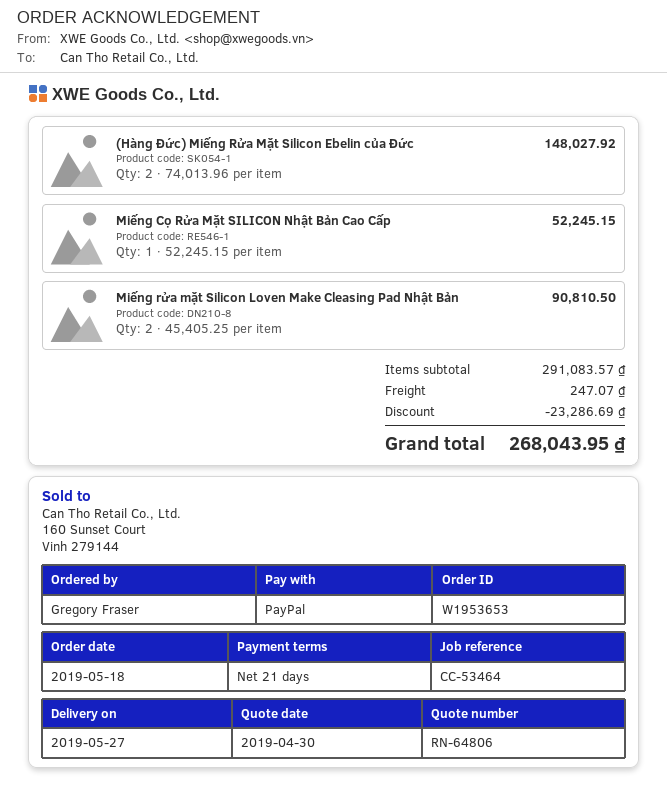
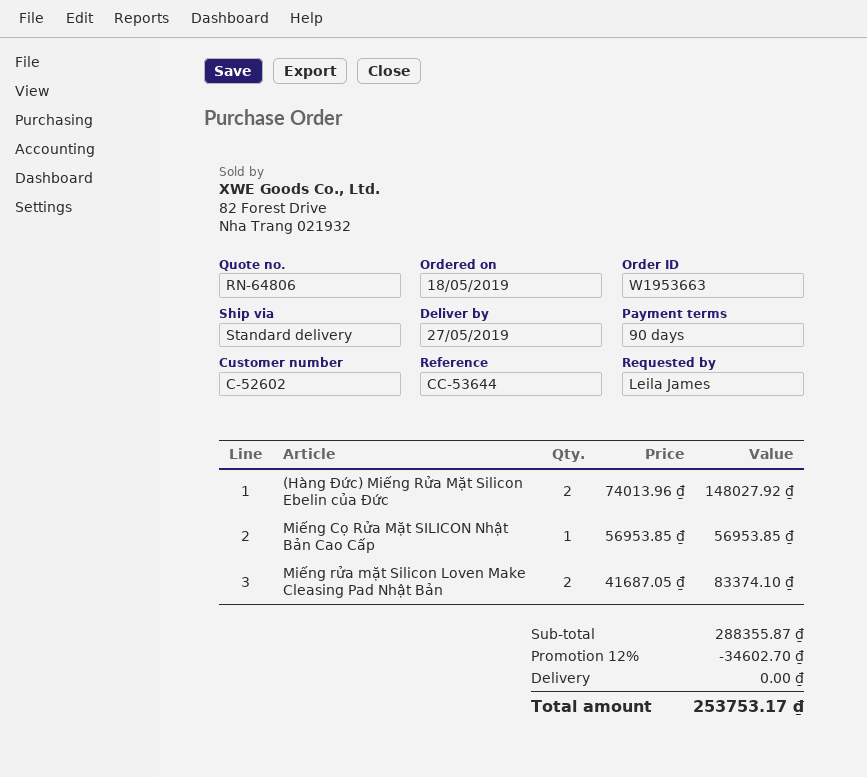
order number: W1953653 -> W1953663
payment terms: 21 days -> 90 days
reference: CC-53464 -> CC-53644
ordered by: Gregory Fraser -> Leila James
Miếng Cọ Rửa Mặt SILICON Nhật Bản Cao Cấp: 1 x 52245.15 = 52245.15 -> 1 x 56953.85 = 56953.85
Miếng rửa mặt Silicon Loven Make Cleasing Pad Nhật Bản: 2 x 45405.25 = 90810.50 -> 2 x 41687.05 = 83374.10
subtotal: 291083.57 -> 288355.87
discount: 23286.69 -> 34602.70
shipping: 247.07 -> 0.00
total: 268043.95 -> 253753.17

